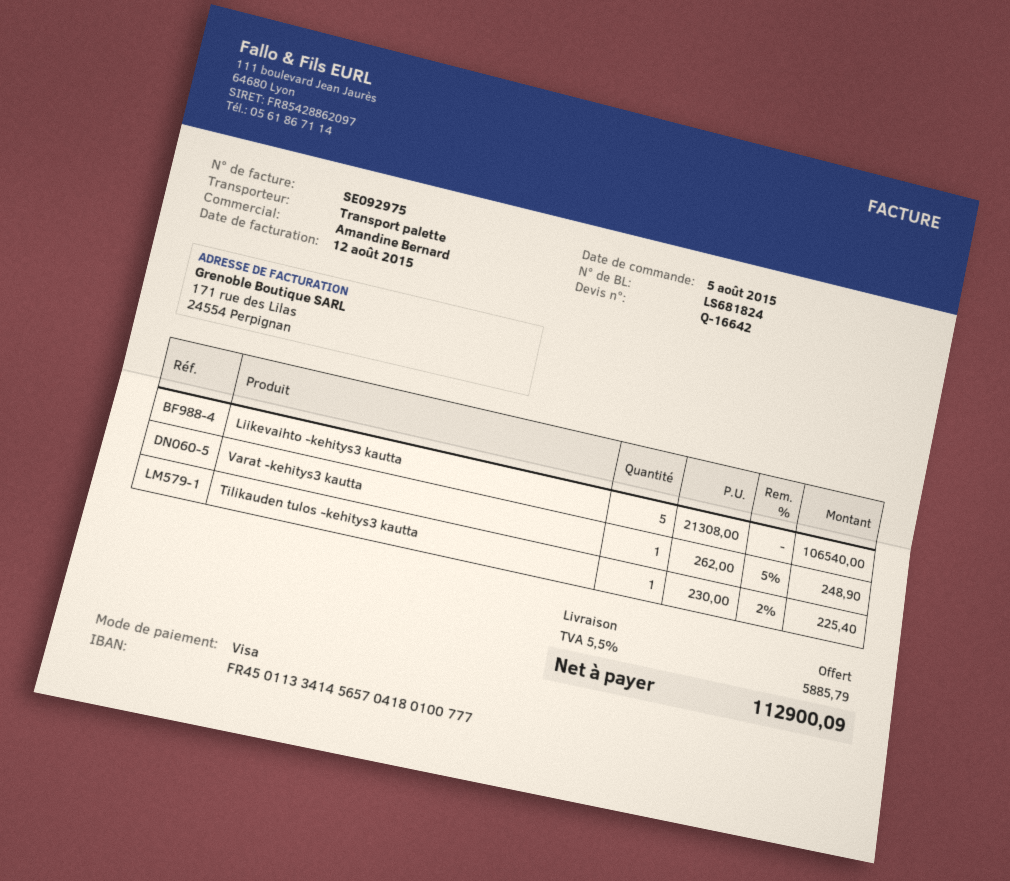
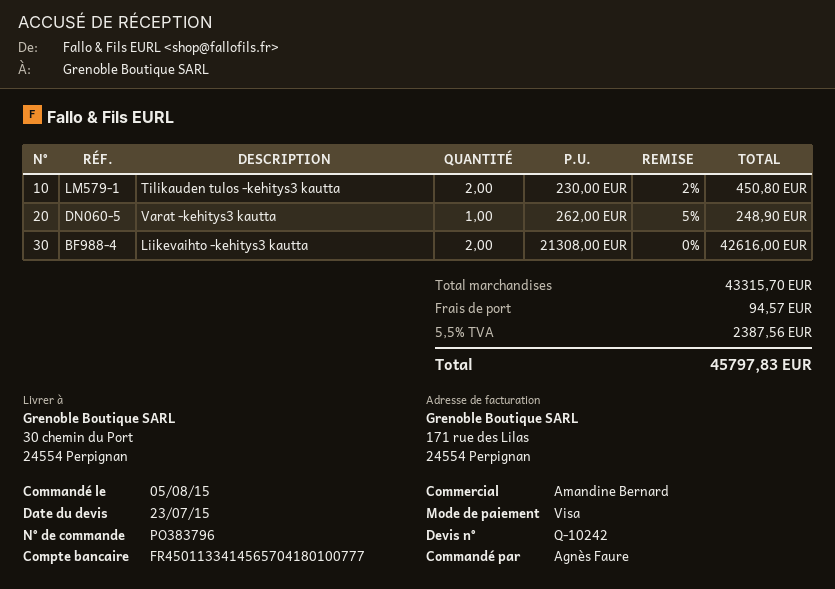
quote number: Q-16642 -> Q-10242
Liikevaihto -kehitys3 kautta: 5 x 21308.00 = 106540.00 -> 2 x 21308.00 = 42616.00
Tilikauden tulos -kehitys3 kautta: 1 x 230.00 - 2% = 225.40 -> 2 x 230.00 - 2% = 450.80
shipping: 0.00 -> 94.57
tax: 5.5% = 5885.79 -> 5.5% = 2387.56
total: 112900.09 -> 45797.83

